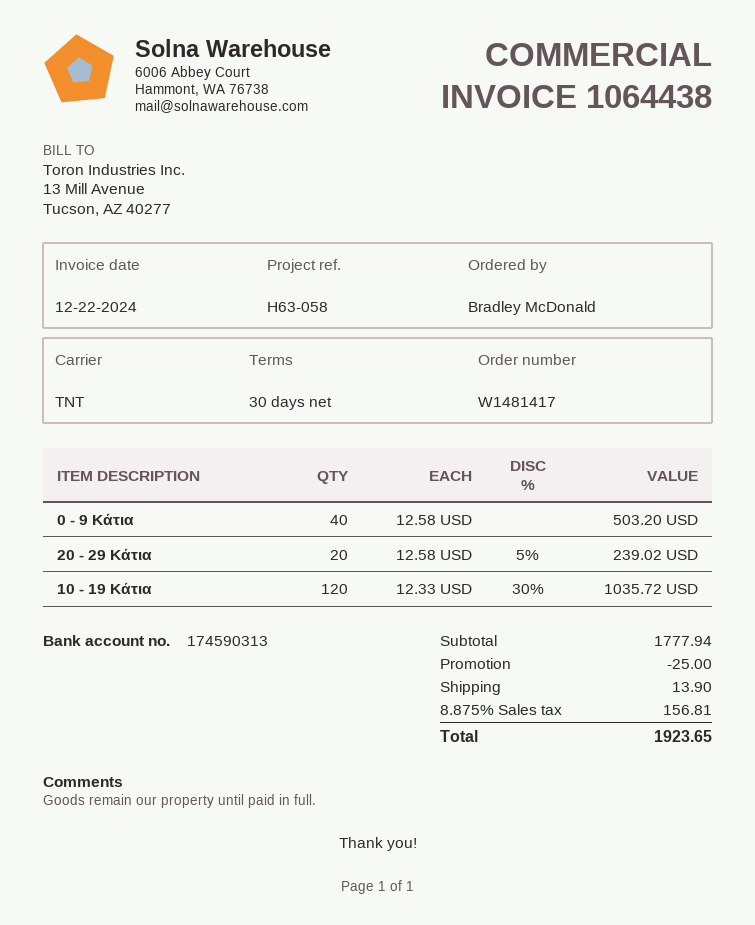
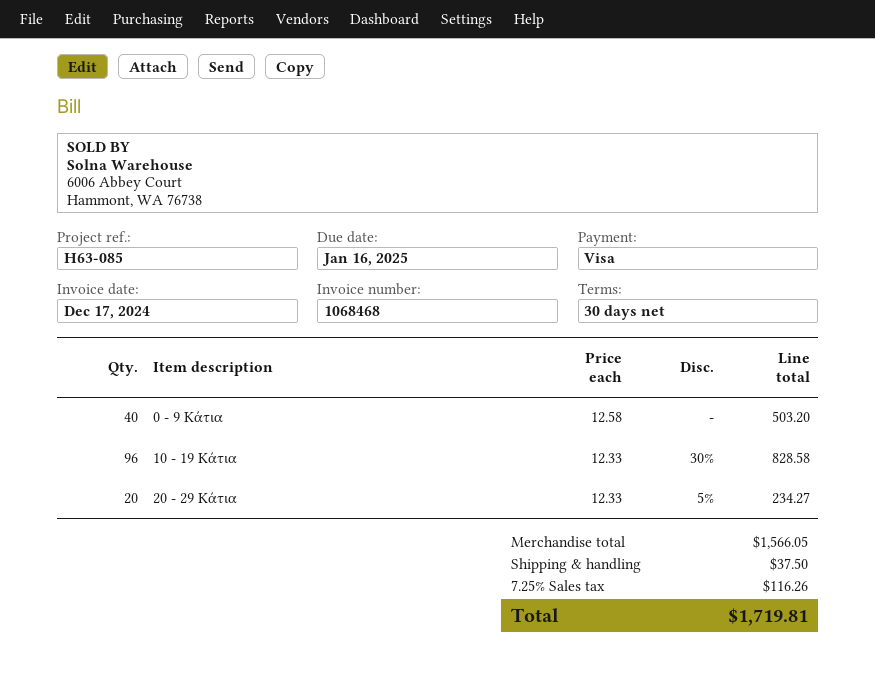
invoice number: 1064438 -> 1068468
invoice date: 2024-12-22 -> 2024-12-17
reference: H63-058 -> H63-085
20 - 29 Κάτια: 20 x 12.58 - 5% = 239.02 -> 20 x 12.33 - 5% = 234.27
10 - 19 Κάτια: 120 x 12.33 - 30% = 1035.72 -> 96 x 12.33 - 30% = 828.58
subtotal: 1777.94 -> 1566.05
discount: 25.00 -> none
shipping: 13.90 -> 37.50
tax: 8.875% = 156.81 -> 7.25% = 116.26
total: 1923.65 -> 1719.81

